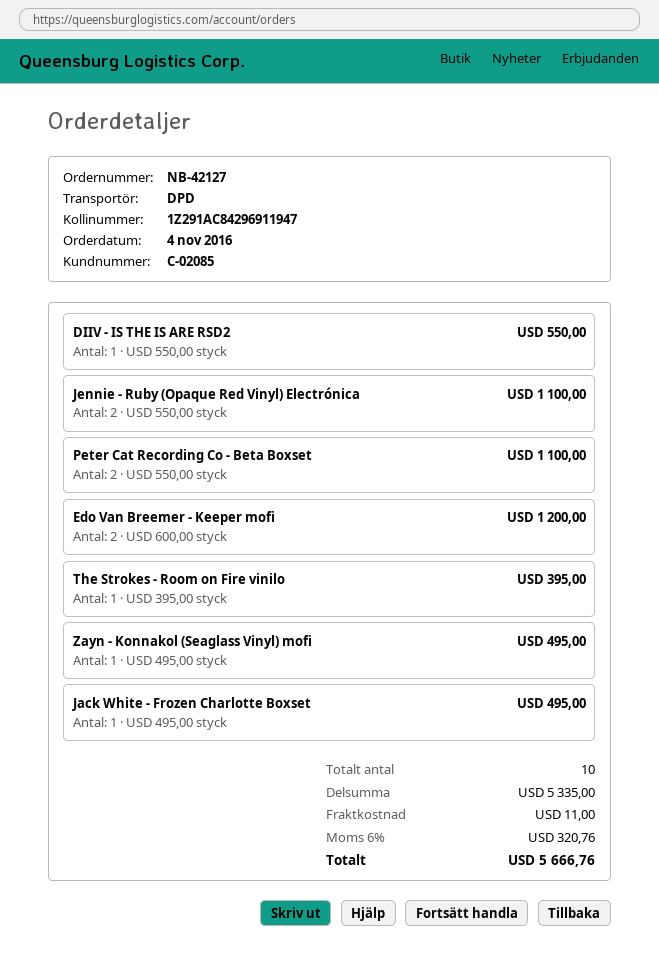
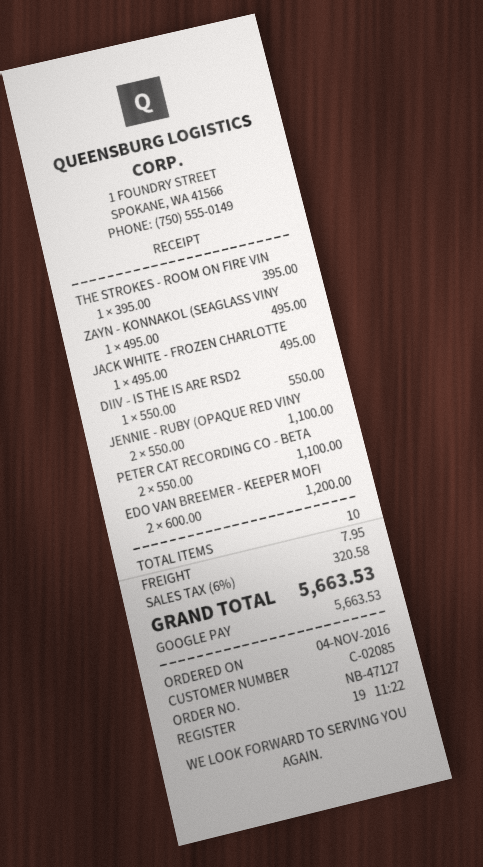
order number: NB-42127 -> NB-47127
shipping: 11.00 -> 7.95
tax: 6% = 320.76 -> 6% = 320.58
total: 5666.76 -> 5663.53

